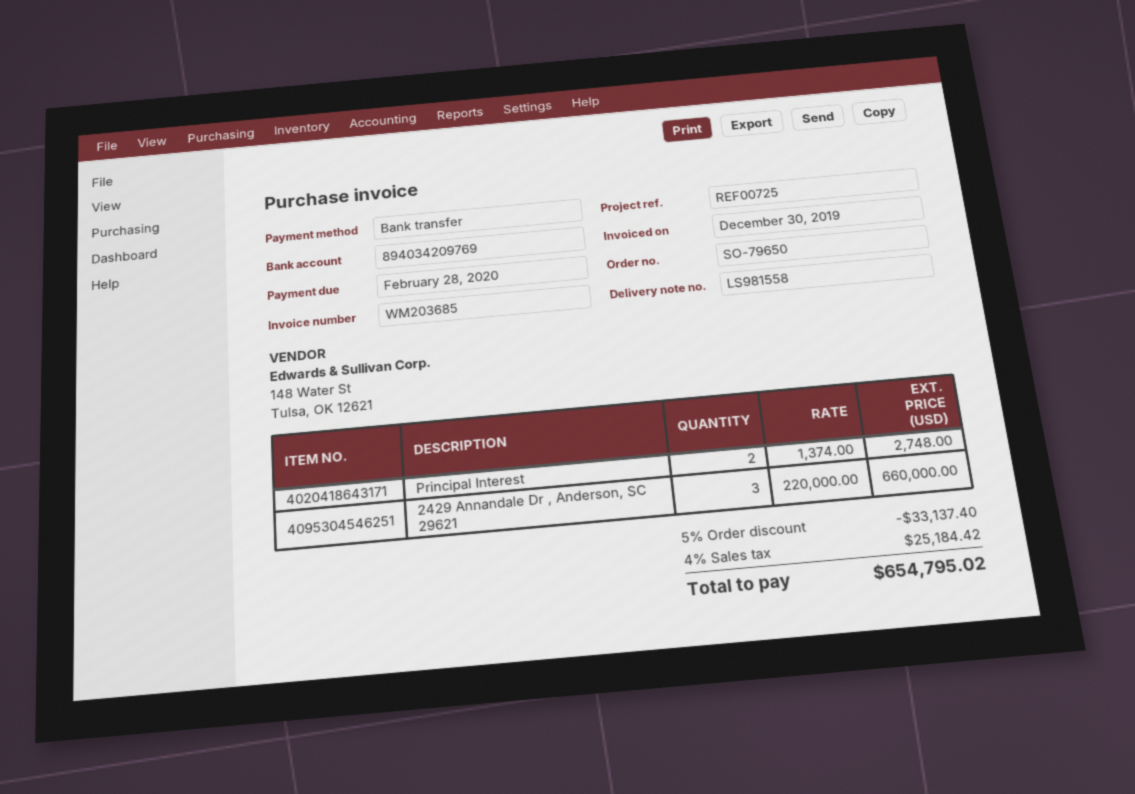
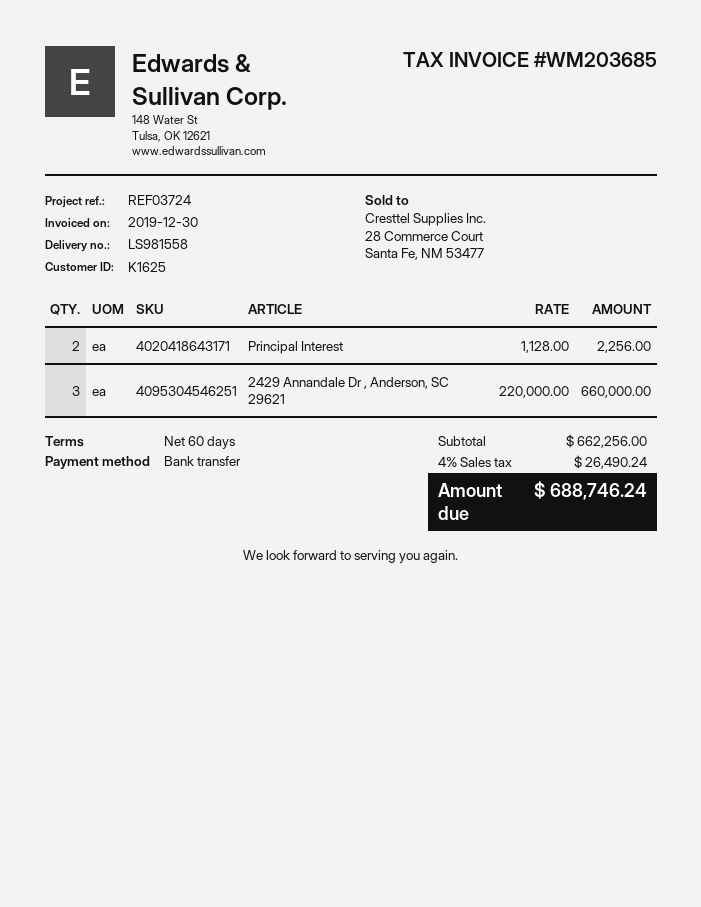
reference: REF00725 -> REF03724
Principal Interest: 2 x 1374.00 = 2748.00 -> 2 x 1128.00 = 2256.00
discount: 5% = 33137.40 -> none
tax: 4% = 25184.42 -> 4% = 26490.24
total: 654795.02 -> 688746.24

